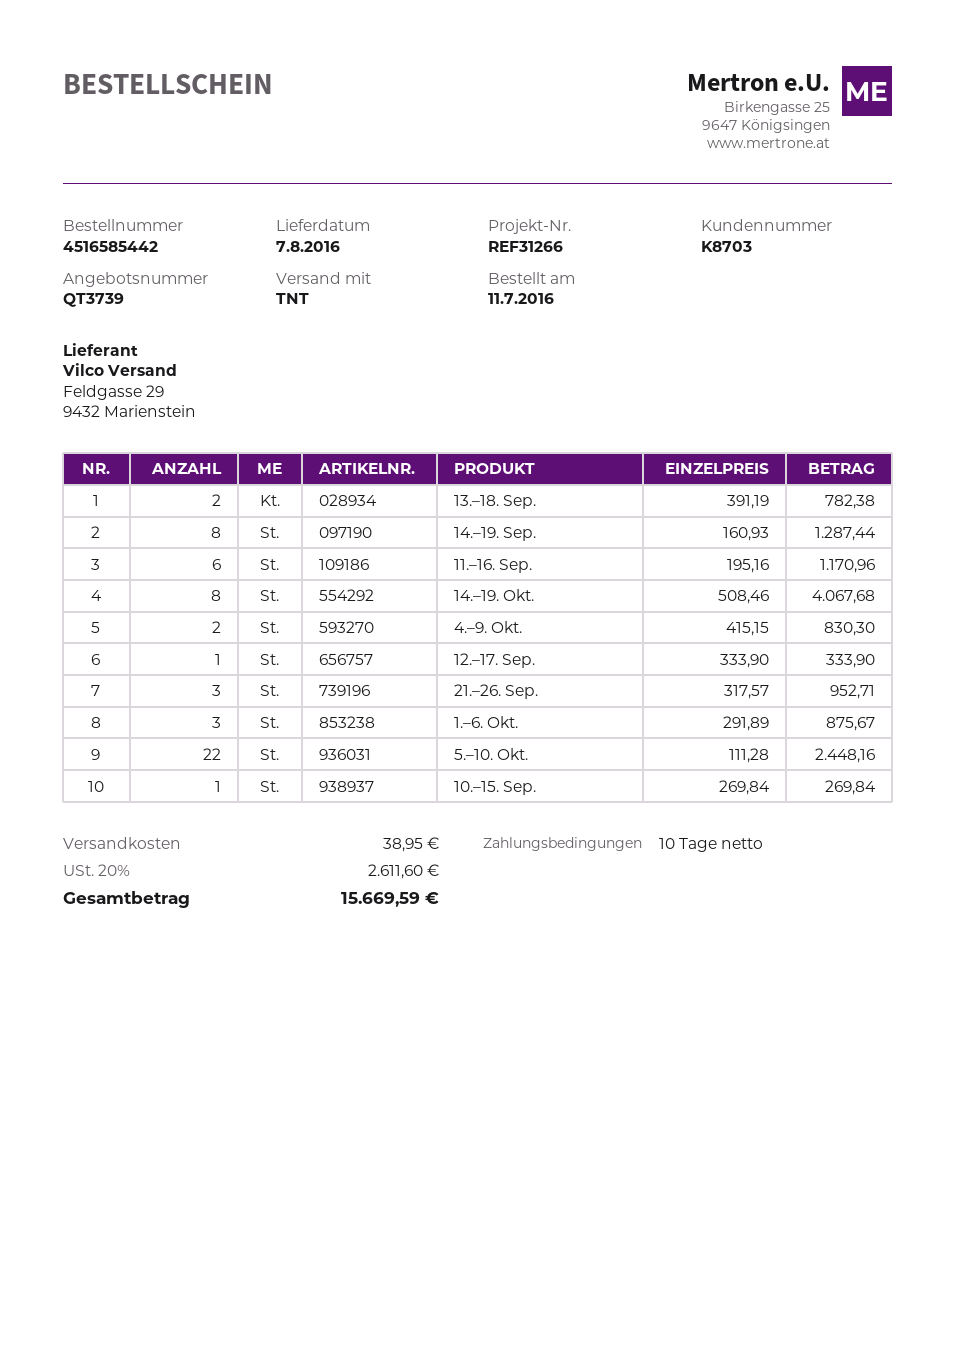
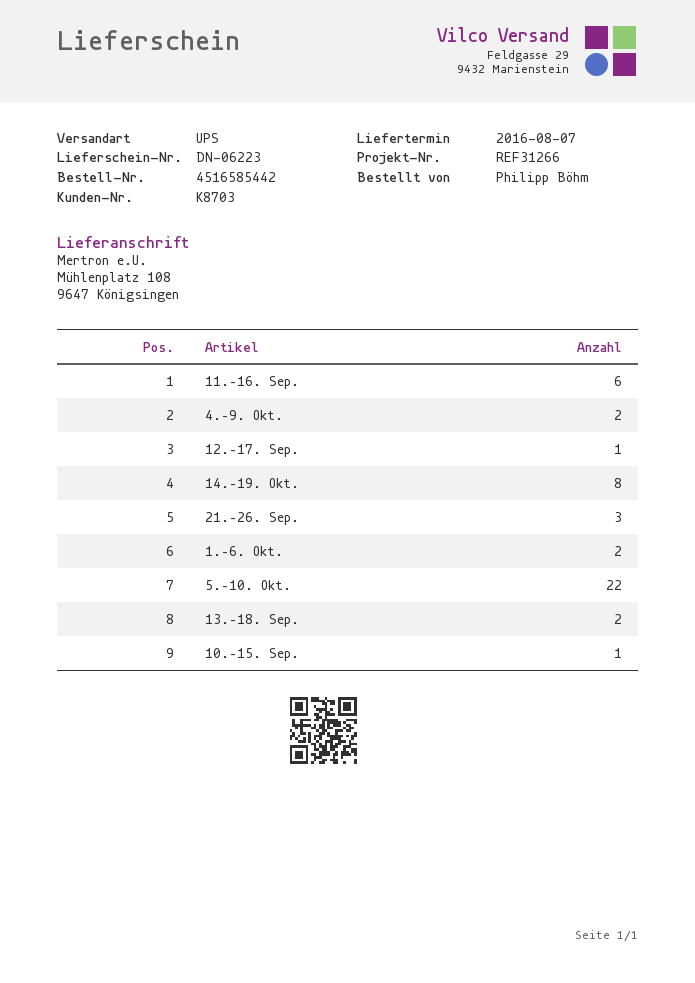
shipping method: TNT -> UPS
14.–19. Sep.: 8 -> none
1.–6. Okt.: 3 -> 2

